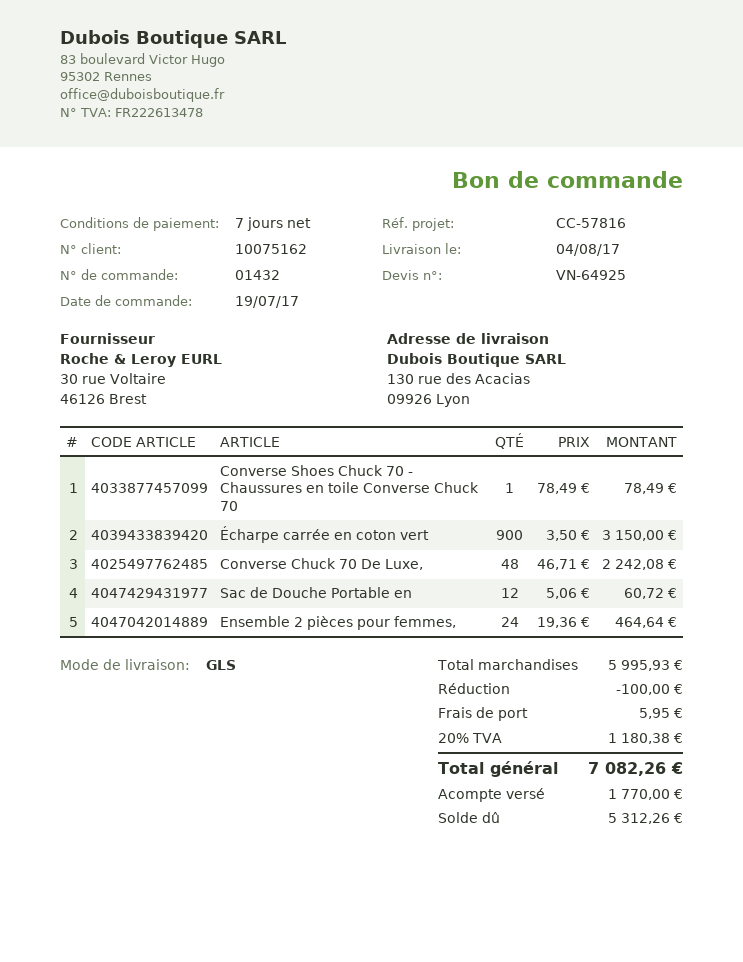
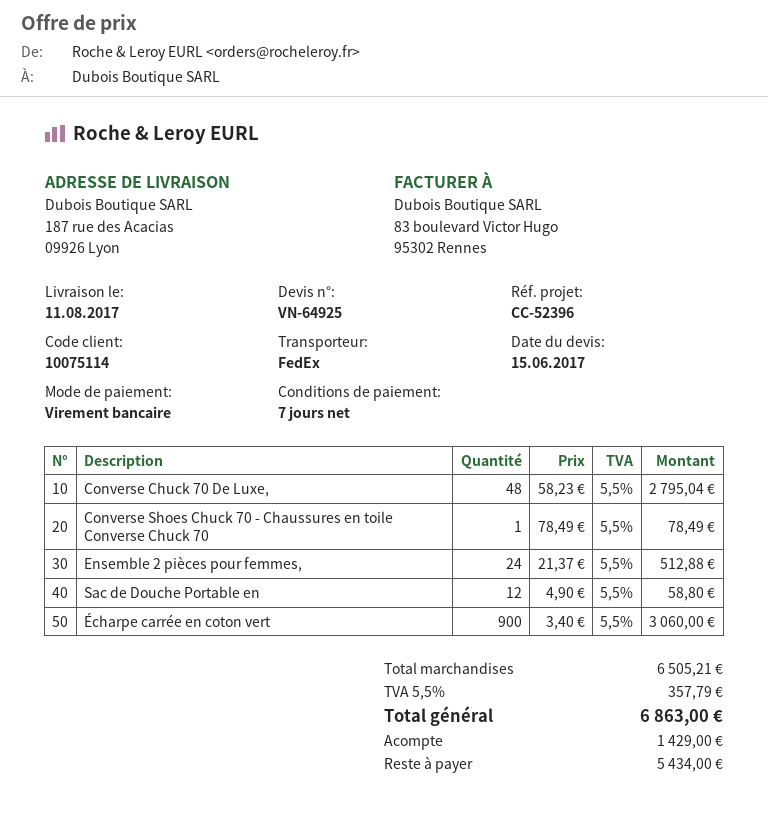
delivery date: 2017-08-04 -> 2017-08-11
customer number: 10075162 -> 10075114
reference: CC-57816 -> CC-52396
shipping method: GLS -> FedEx
ship to: 130 rue des Acacias, 09926 Lyon -> 187 rue des Acacias, 09926 Lyon
Écharpe carrée en coton vert: 900 x 3.50 = 3150.00 -> 900 x 3.40 = 3060.00
Converse Chuck 70 De Luxe,: 48 x 46.71 = 2242.08 -> 48 x 58.23 = 2795.04
Sac de Douche Portable en: 12 x 5.06 = 60.72 -> 12 x 4.90 = 58.80
Ensemble 2 pièces pour femmes,: 24 x 19.36 = 464.64 -> 24 x 21.37 = 512.88
subtotal: 5995.93 -> 6505.21
discount: 100.00 -> none
shipping: 5.95 -> none
tax: 20% = 1180.38 -> 5.5% = 357.79
total: 7082.26 -> 6863.00
deposit: 1770.00 -> 1429.00
balance: 5312.26 -> 5434.00

